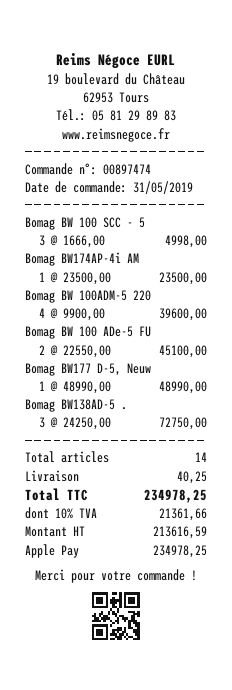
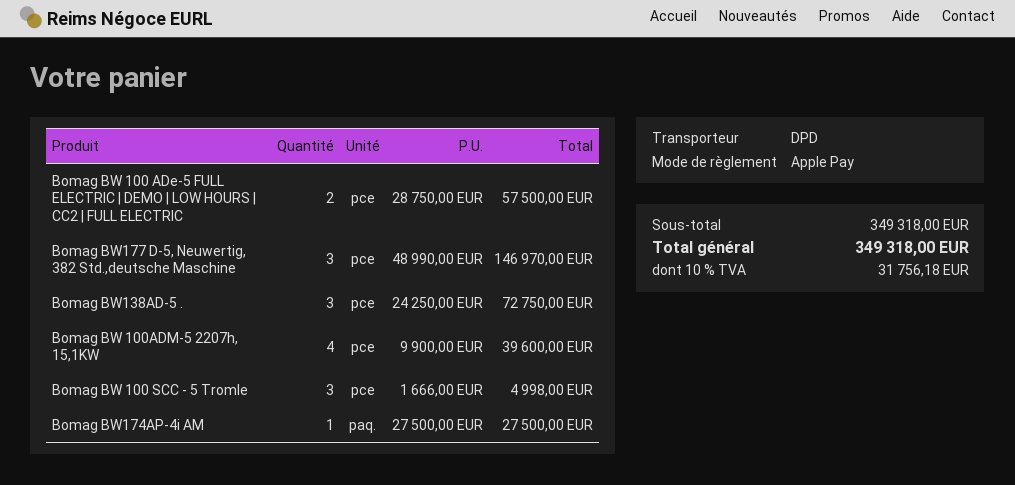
Bomag BW174AP-4i AM: 1 x 23500.00 = 23500.00 -> 1 x 27500.00 = 27500.00
Bomag BW 100 ADe-5 FU: 2 x 22550.00 = 45100.00 -> 2 x 28750.00 = 57500.00
Bomag BW177 D-5, Neuw: 1 x 48990.00 = 48990.00 -> 3 x 48990.00 = 146970.00
shipping: 40.25 -> none
tax: 10% = 21361.66 -> 10% = 31756.18
total: 234978.25 -> 349318.00

